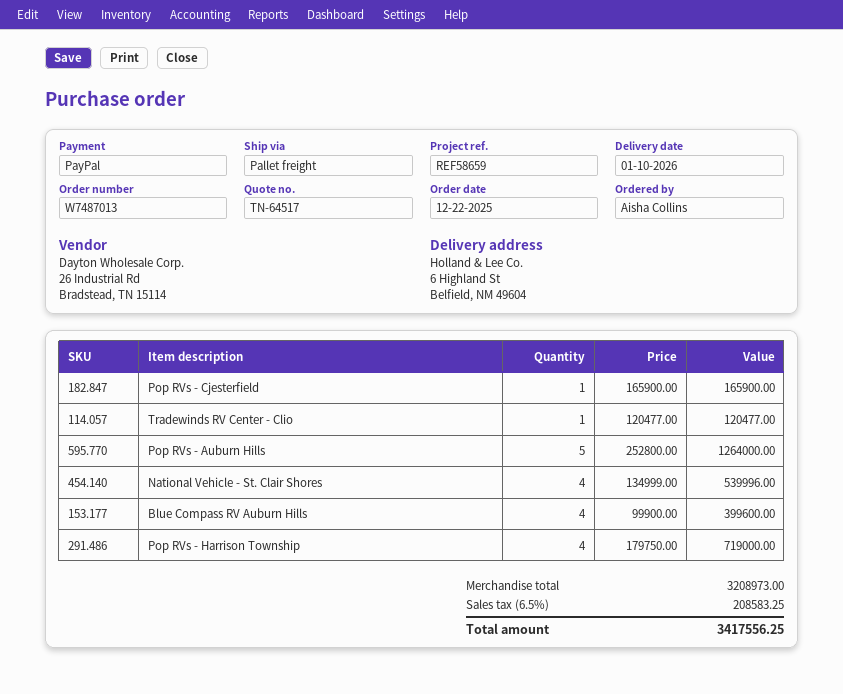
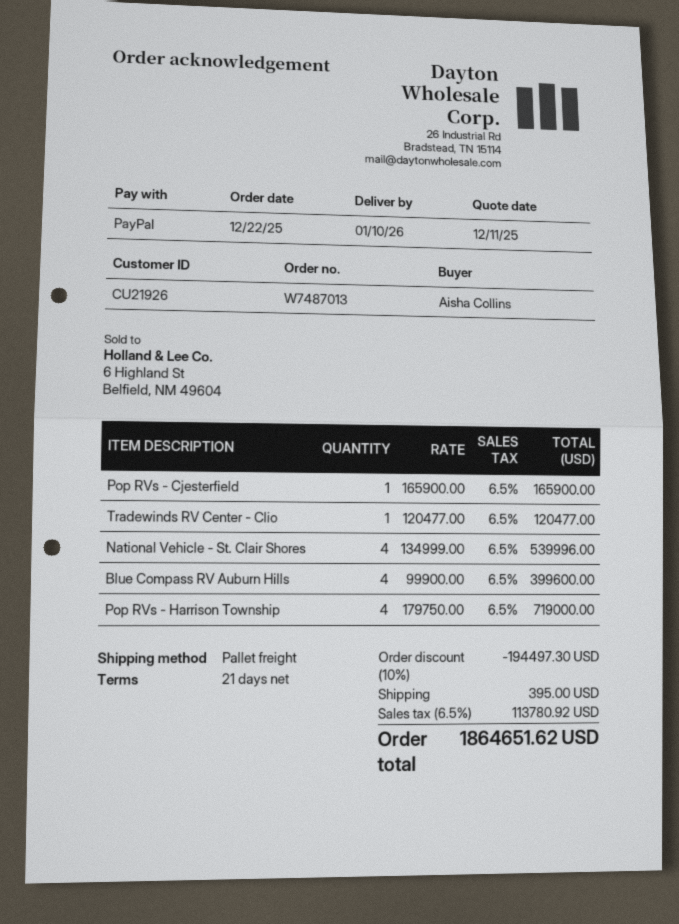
Pop RVs - Auburn Hills: 5 x 252800.00 = 1264000.00 -> none
discount: none -> 10% = 194497.30
shipping: none -> 395.00
tax: 6.5% = 208583.25 -> 6.5% = 113780.92
total: 3417556.25 -> 1864651.62

